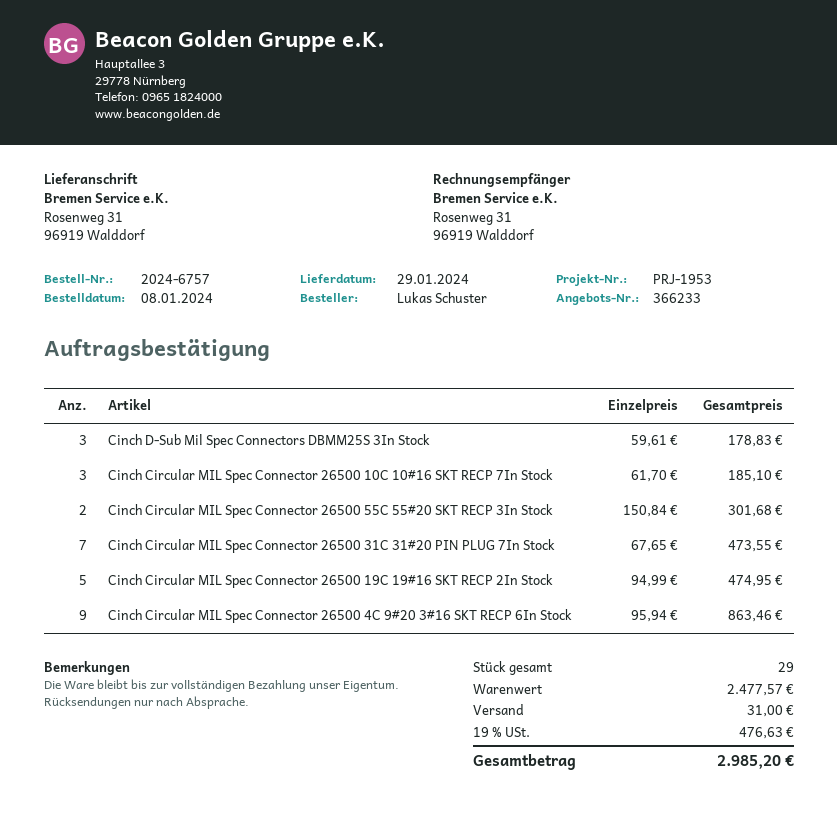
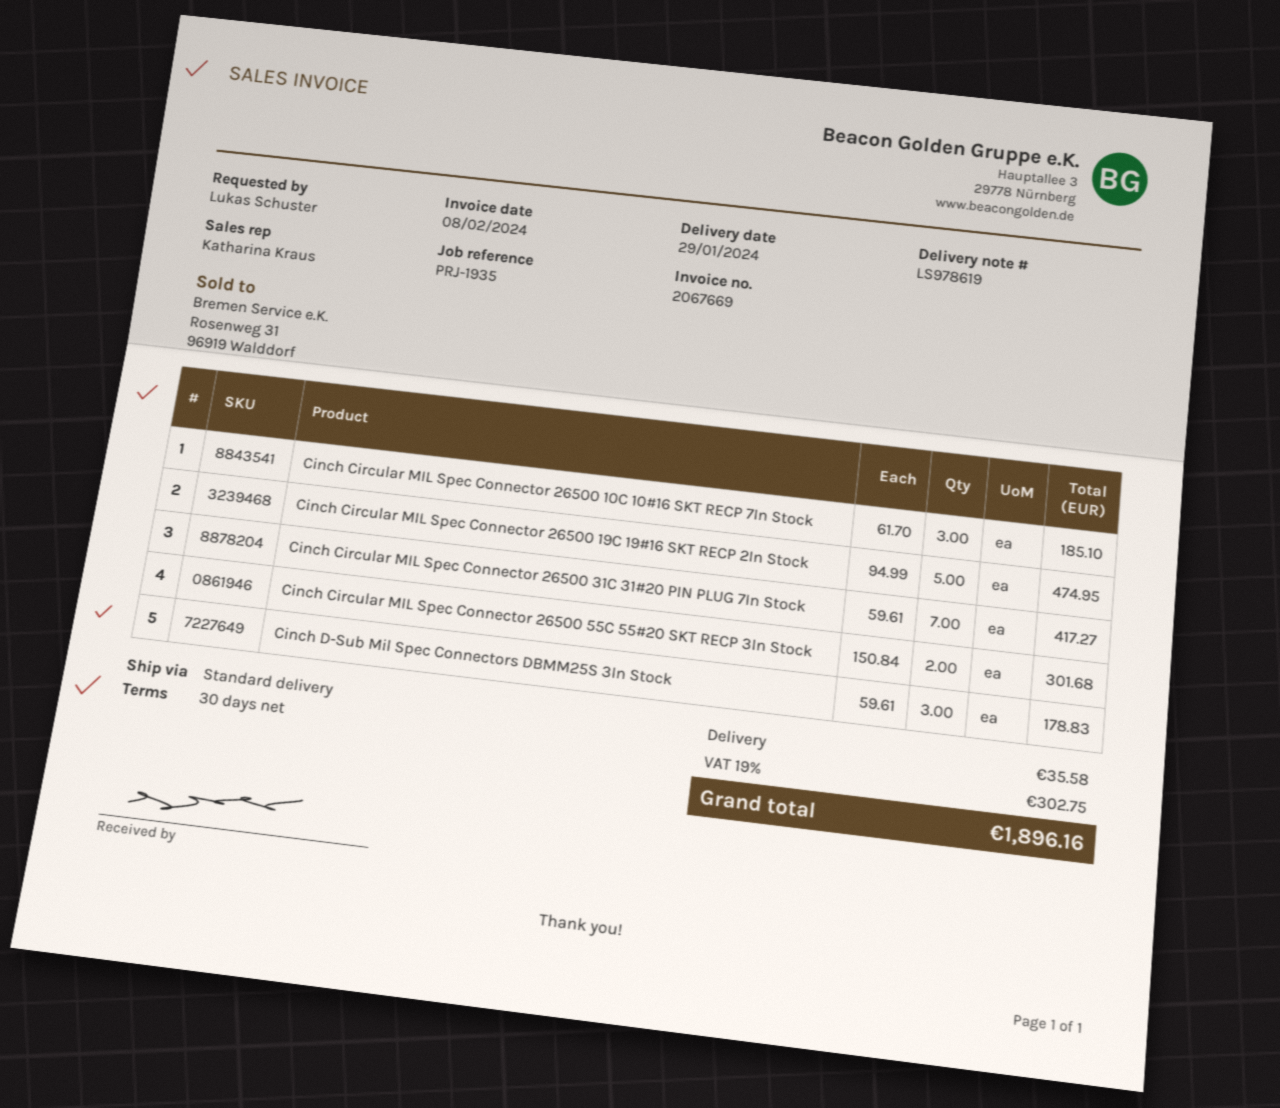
reference: PRJ-1953 -> PRJ-1935
Cinch Circular MIL Spec Connector 26500 31C 31#20 PIN PLUG 7In Stock: 7 x 67.65 = 473.55 -> 7 x 59.61 = 417.27
Cinch Circular MIL Spec Connector 26500 4C 9#20 3#16 SKT RECP 6In Stock: 9 x 95.94 = 863.46 -> none
shipping: 31.00 -> 35.58
tax: 19% = 476.63 -> 19% = 302.75
total: 2985.20 -> 1896.16

